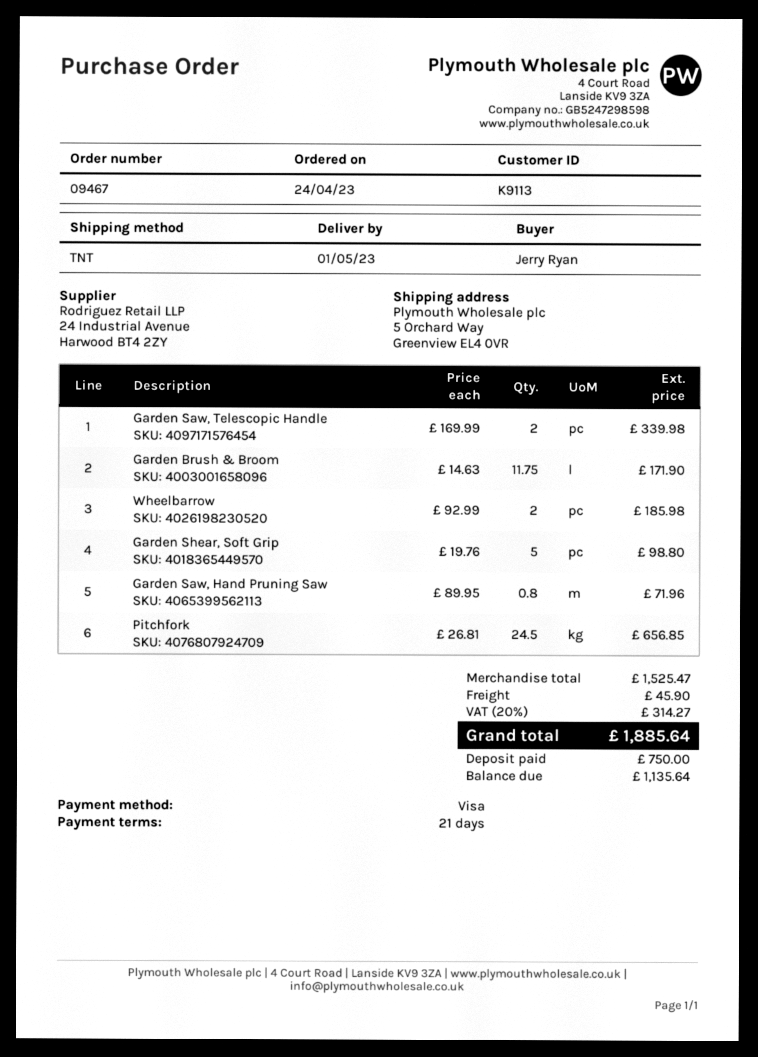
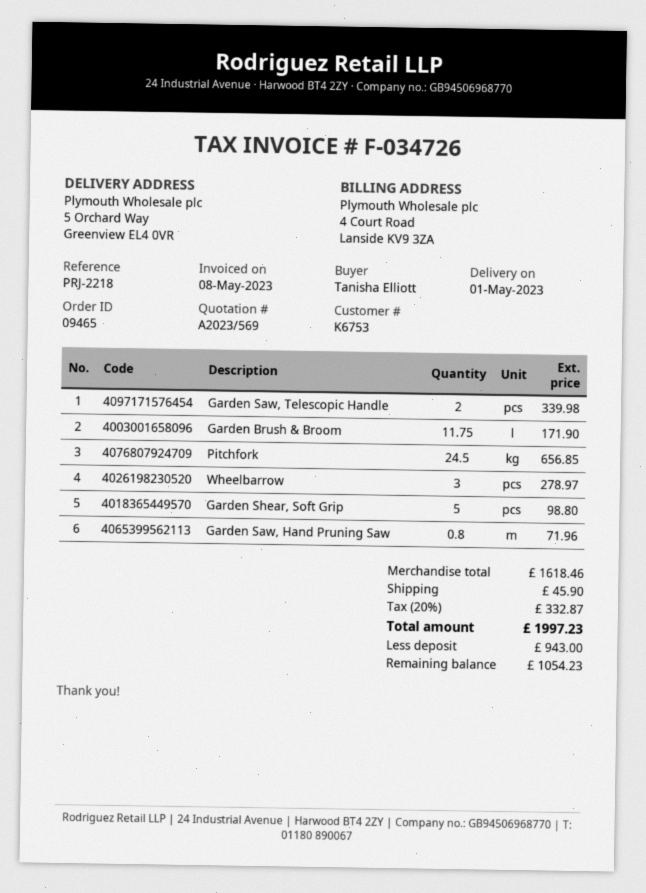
order number: 09467 -> 09465
customer number: K9113 -> K6753
ordered by: Jerry Ryan -> Tanisha Elliott
Wheelbarrow: 2 for 185.98 -> 3 for 278.97
subtotal: 1525.47 -> 1618.46
tax: 20% = 314.27 -> 20% = 332.87
total: 1885.64 -> 1997.23
deposit: 750.00 -> 943.00
balance: 1135.64 -> 1054.23

